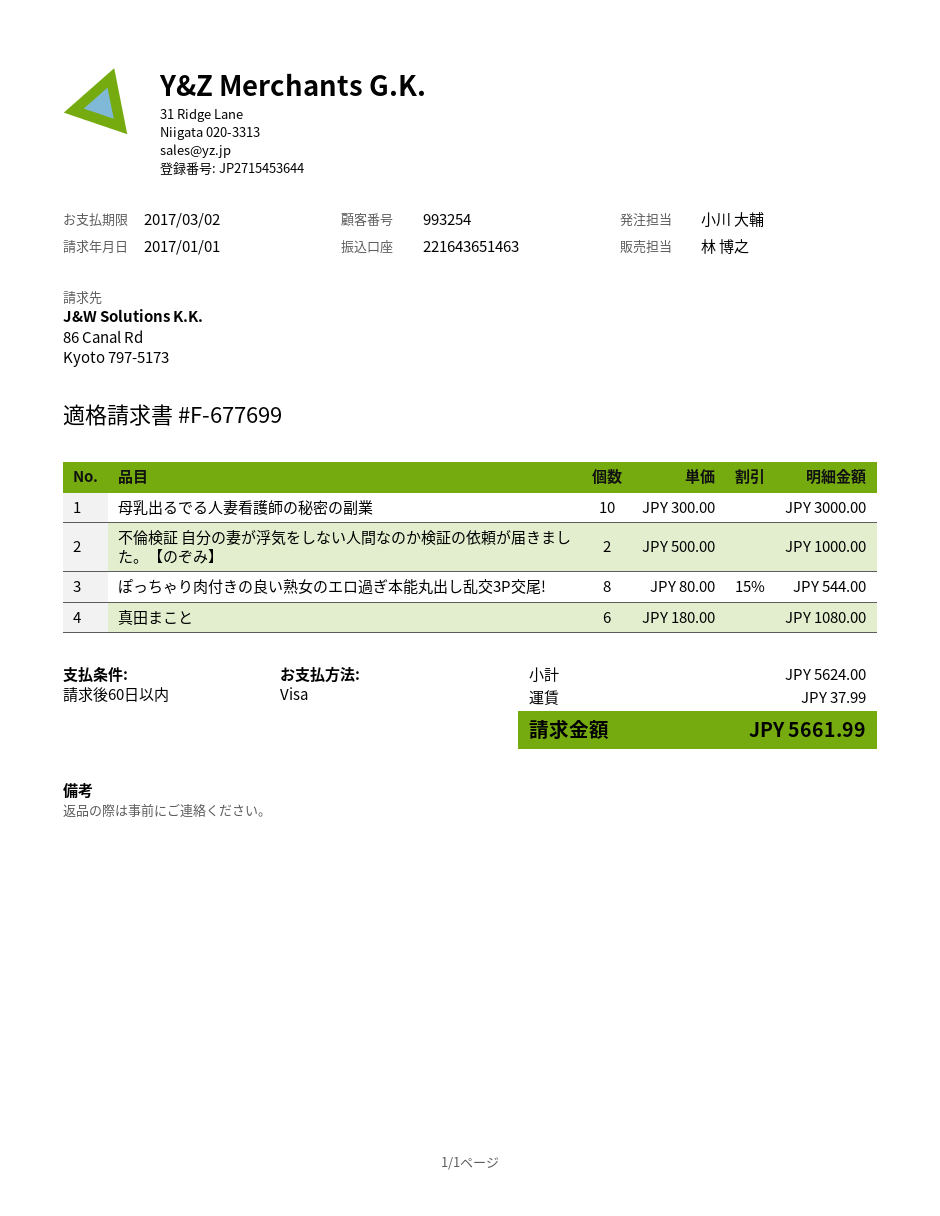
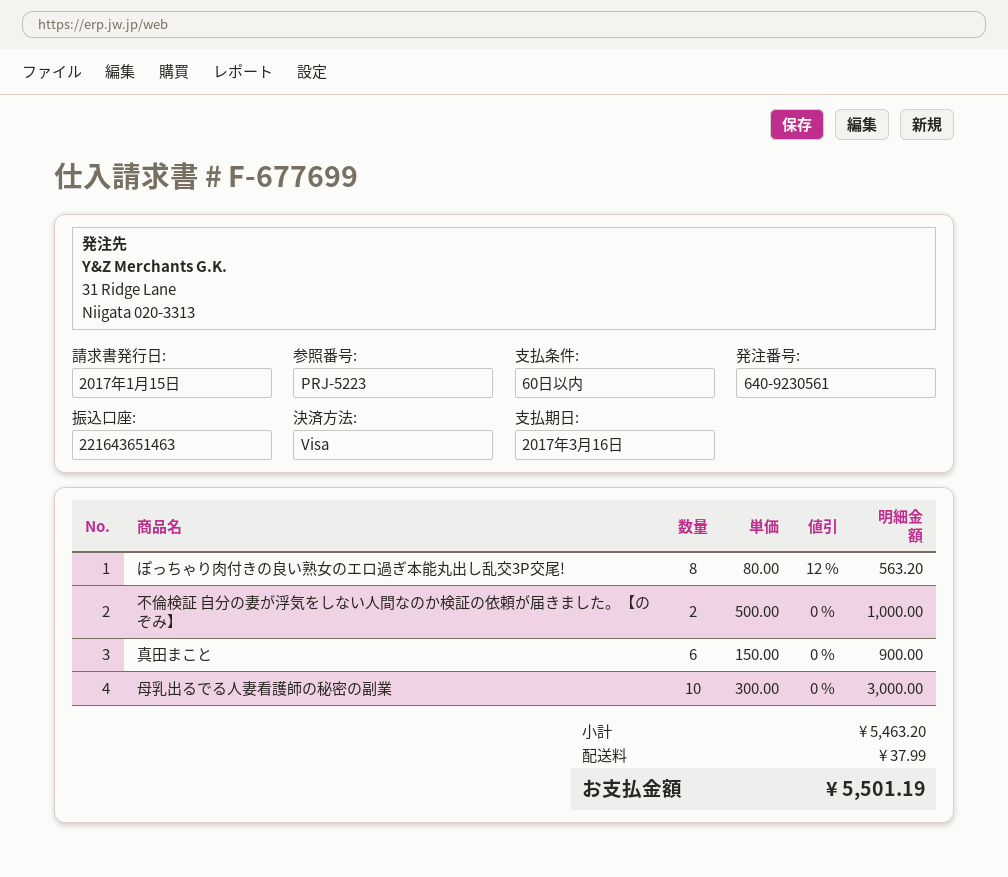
invoice date: 2017-01-01 -> 2017-01-15
due date: 2017-03-02 -> 2017-03-16
ぽっちゃり肉付きの良い熟女のエロ過ぎ本能丸出し乱交3P交尾!: 8 x 80.00 - 15% = 544.00 -> 8 x 80.00 - 12% = 563.20
真田まこと: 6 x 180.00 = 1080.00 -> 6 x 150.00 = 900.00
subtotal: 5624.00 -> 5463.20
total: 5661.99 -> 5501.19

